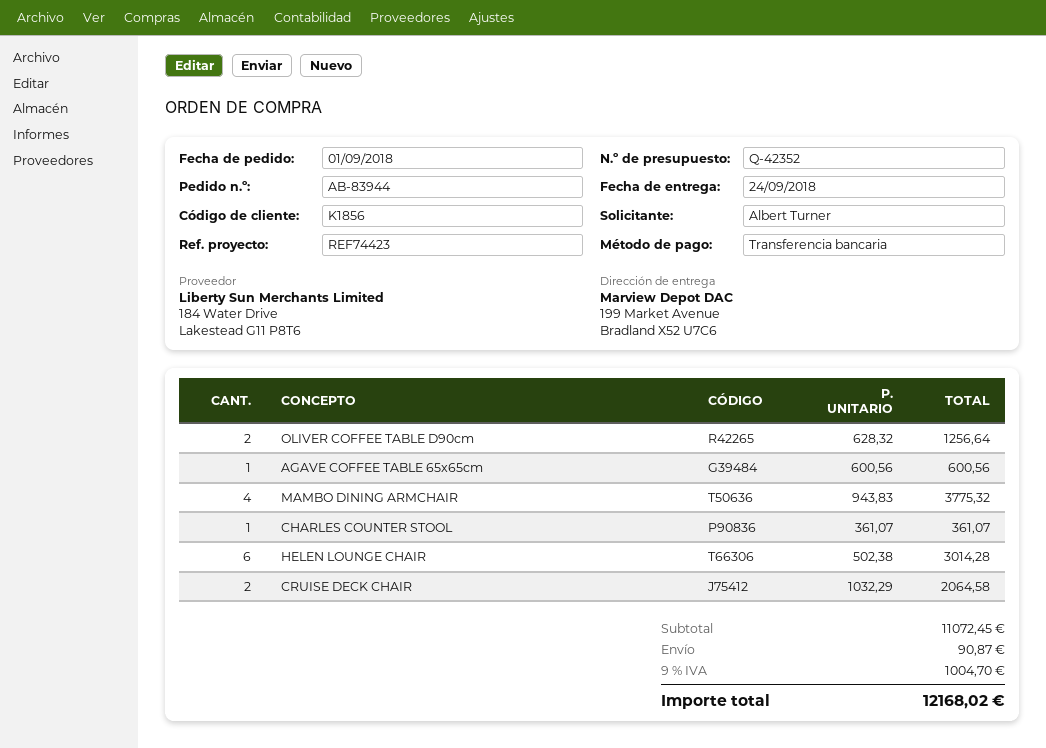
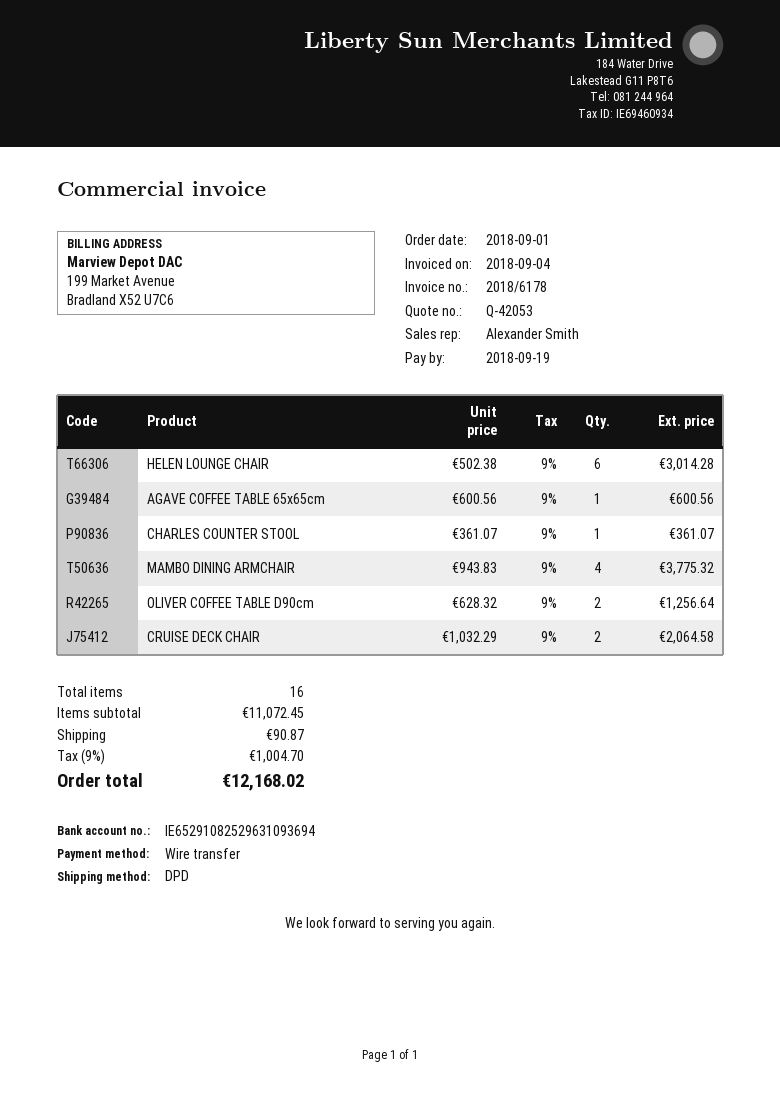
quote number: Q-42352 -> Q-42053

